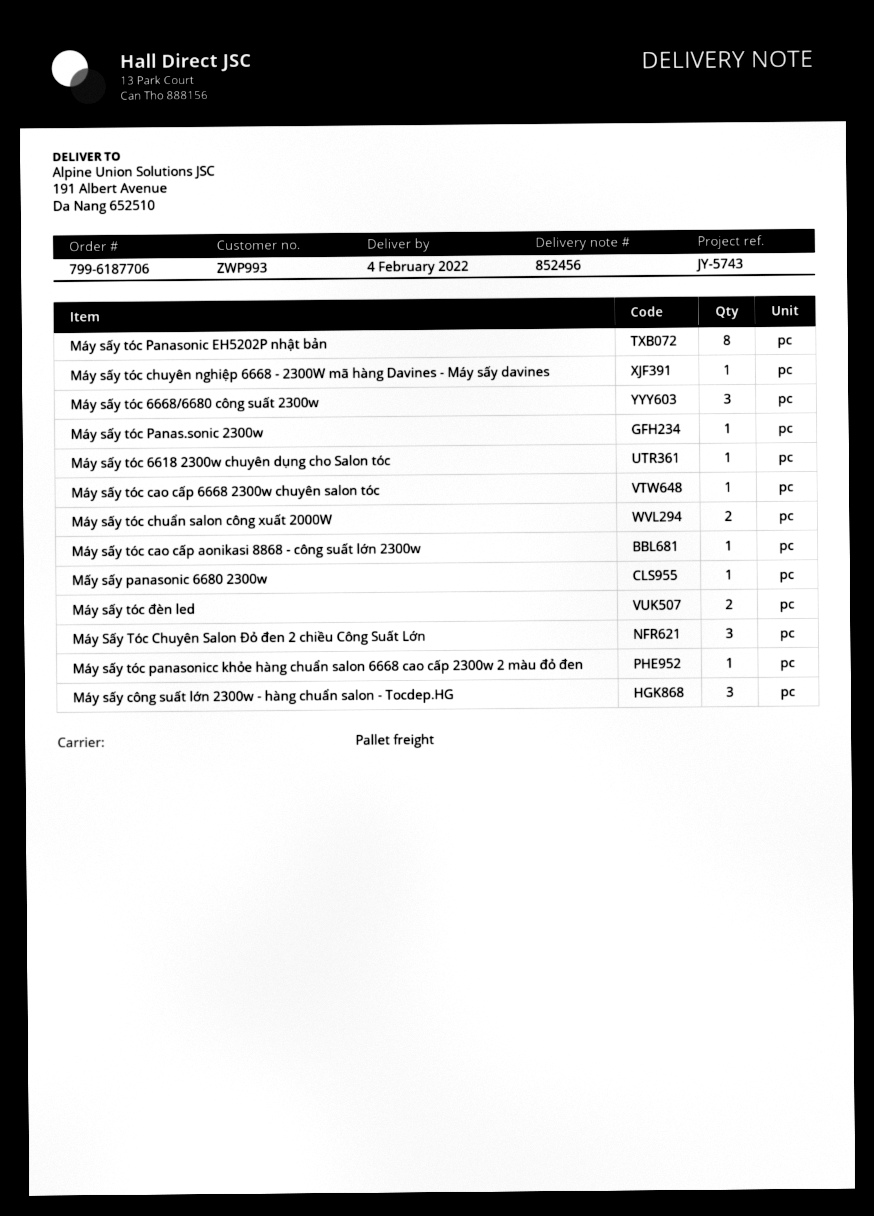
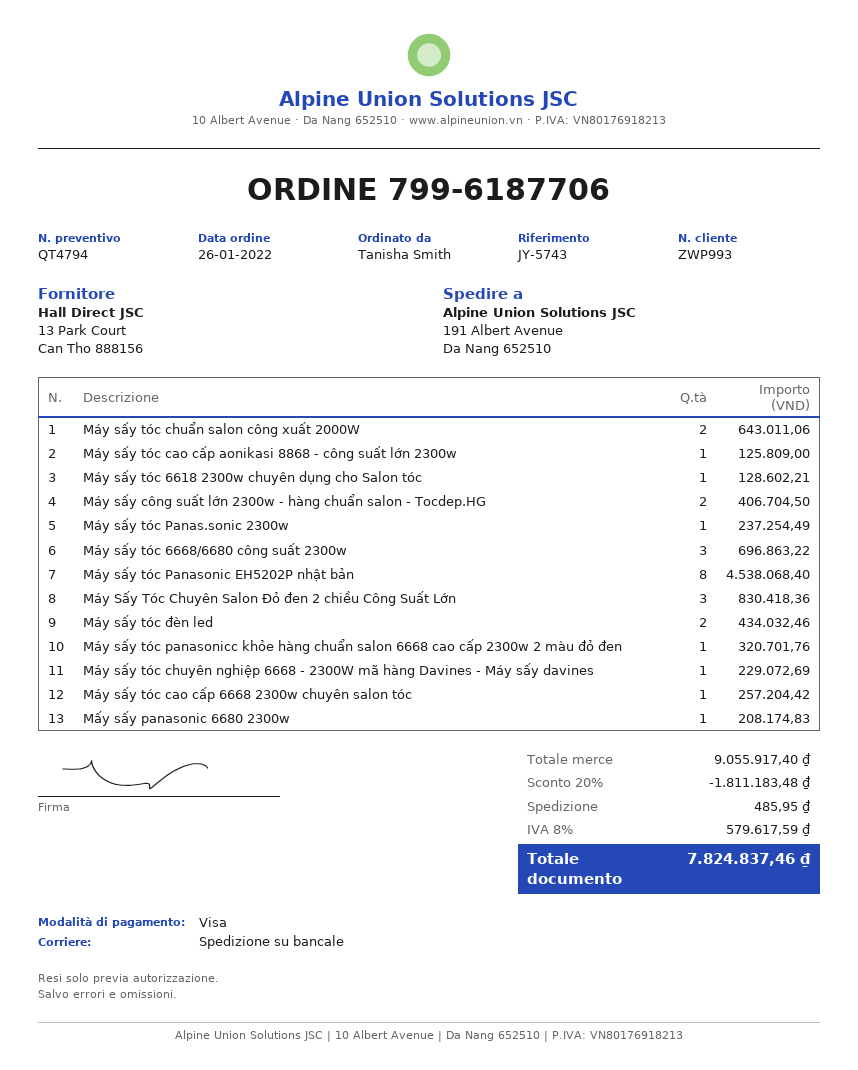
Máy sấy công suất lớn 2300w - hàng chuẩn salon - Tocdep.HG: 3 -> 2

